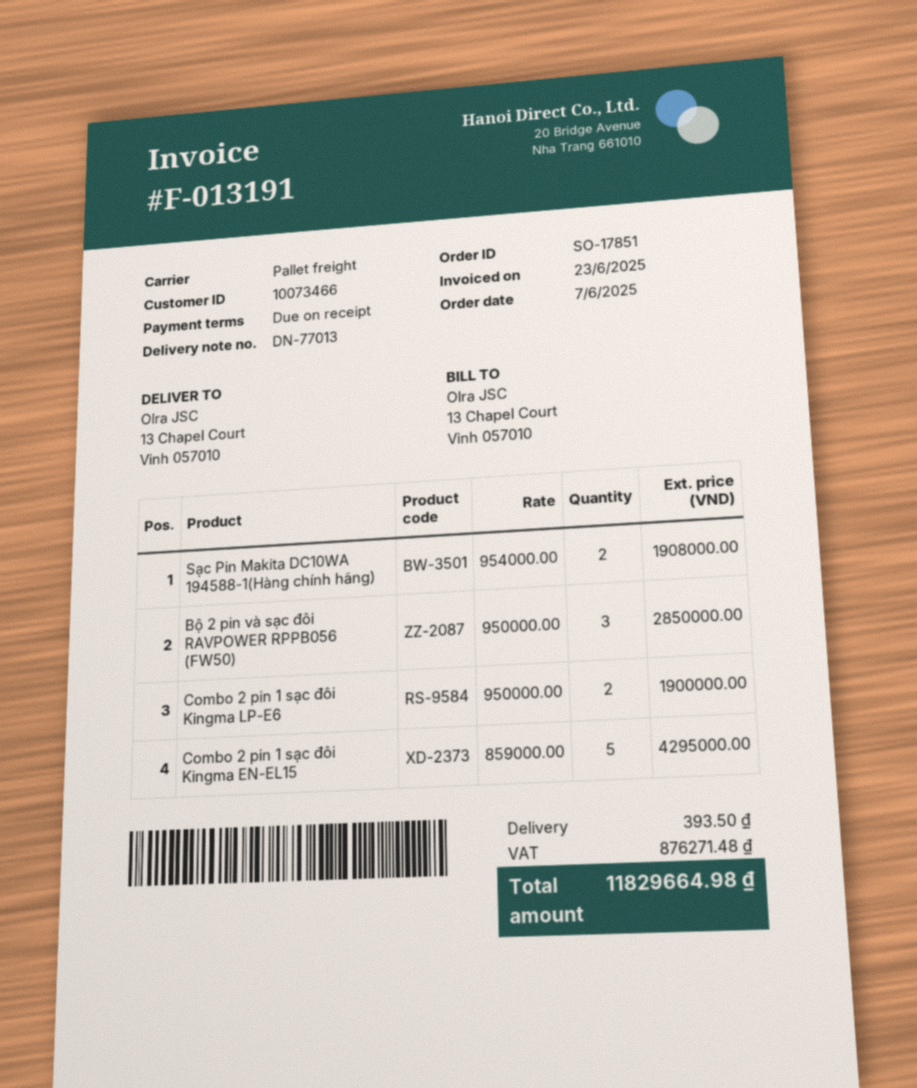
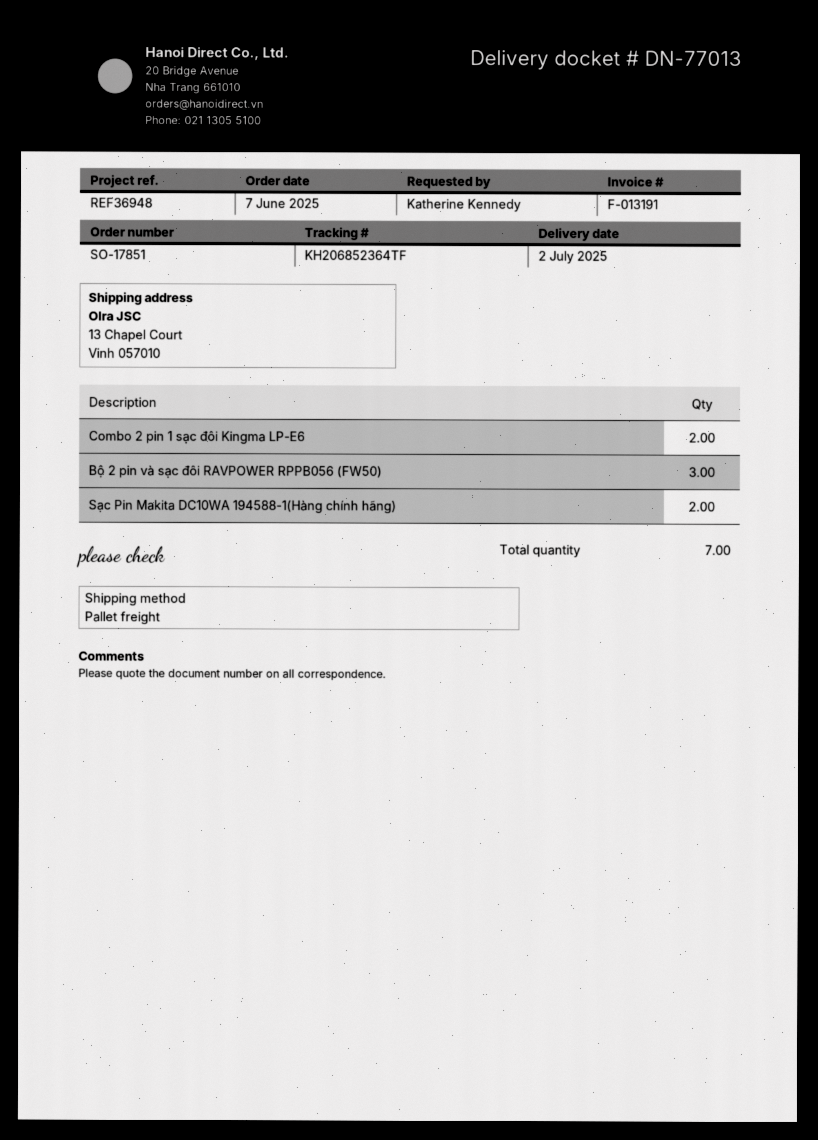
Combo 2 pin 1 sạc đôi Kingma EN-EL15: 5 -> none

